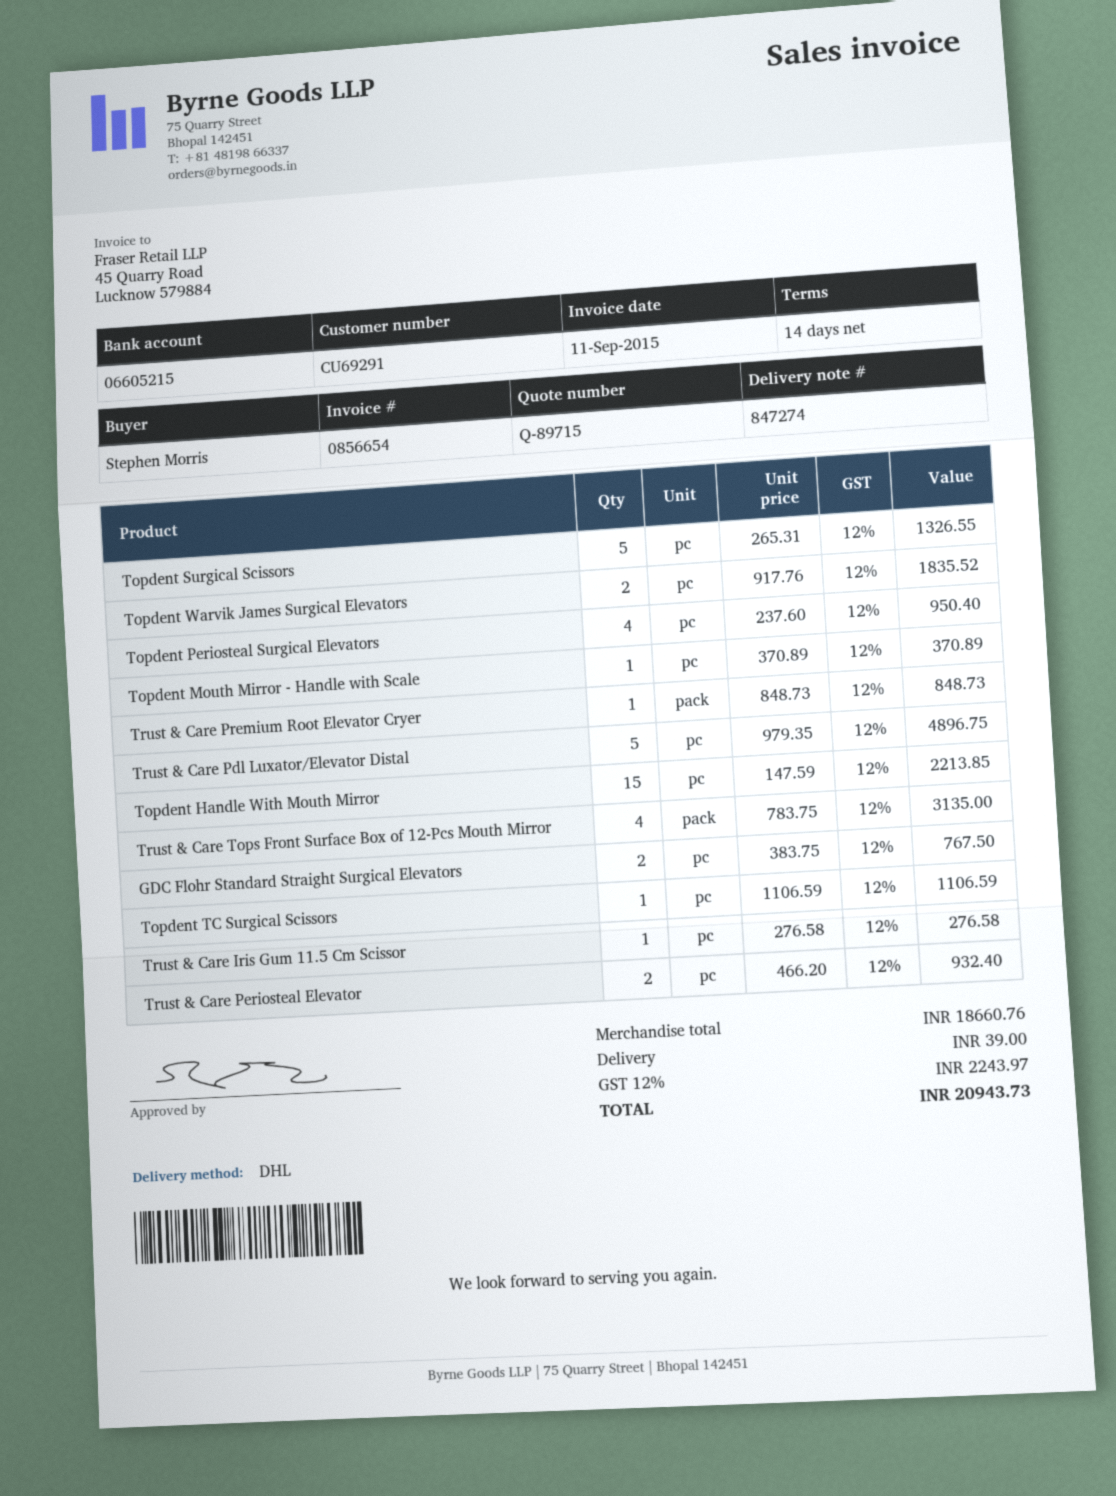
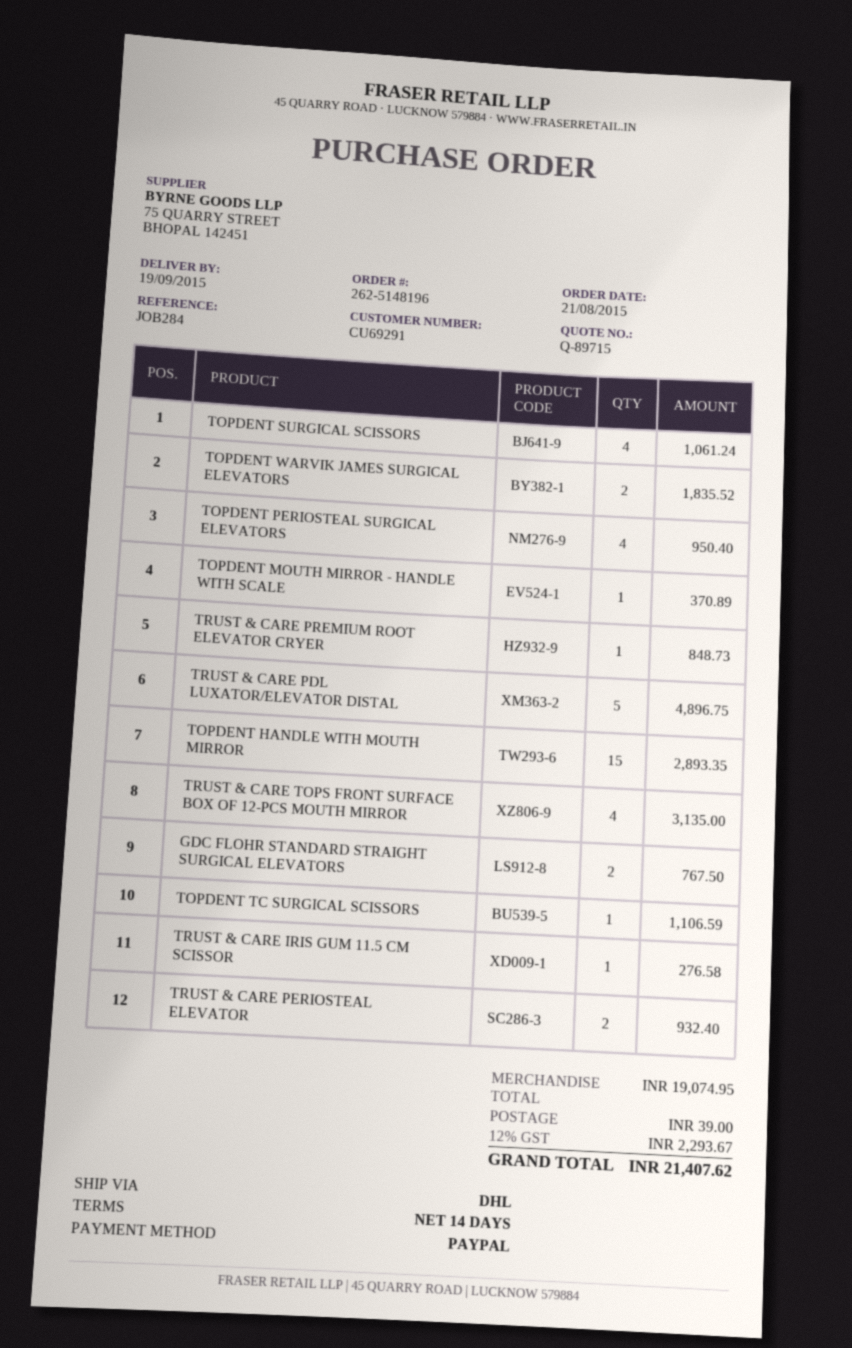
Topdent Surgical Scissors: 5 for 1326.55 -> 4 for 1061.24
Topdent Handle With Mouth Mirror: 15 for 2213.85 -> 15 for 2893.35
subtotal: 18660.76 -> 19074.95
tax: 12% = 2243.97 -> 12% = 2293.67
total: 20943.73 -> 21407.62

